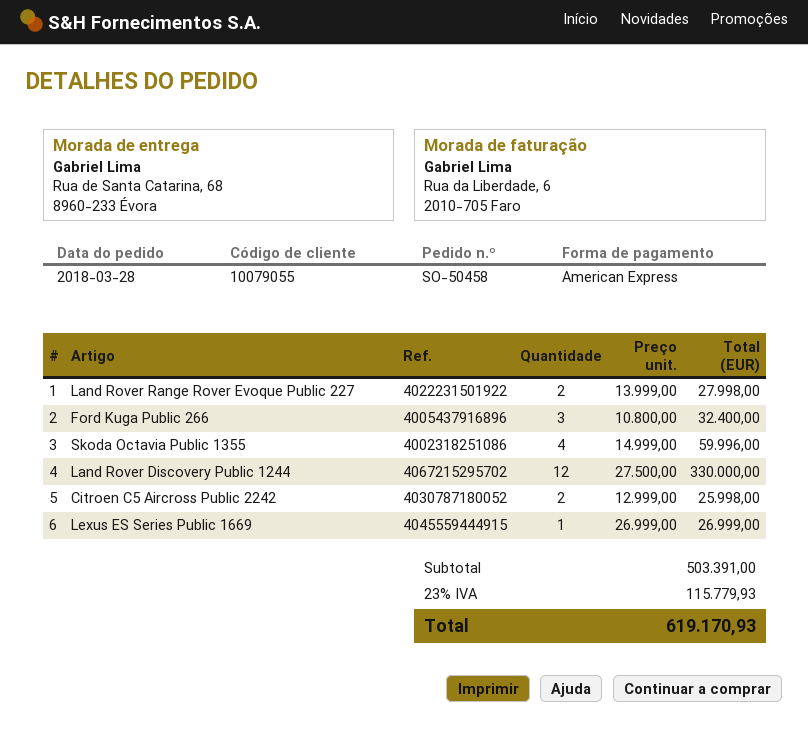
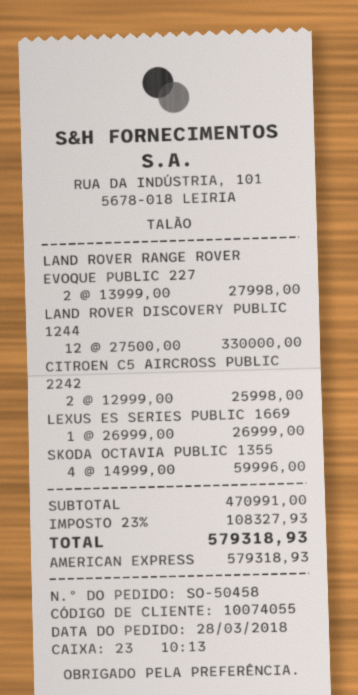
customer number: 10079055 -> 10074055
Ford Kuga Public 266: 3 x 10800.00 = 32400.00 -> none
subtotal: 503391.00 -> 470991.00
tax: 23% = 115779.93 -> 23% = 108327.93
total: 619170.93 -> 579318.93

